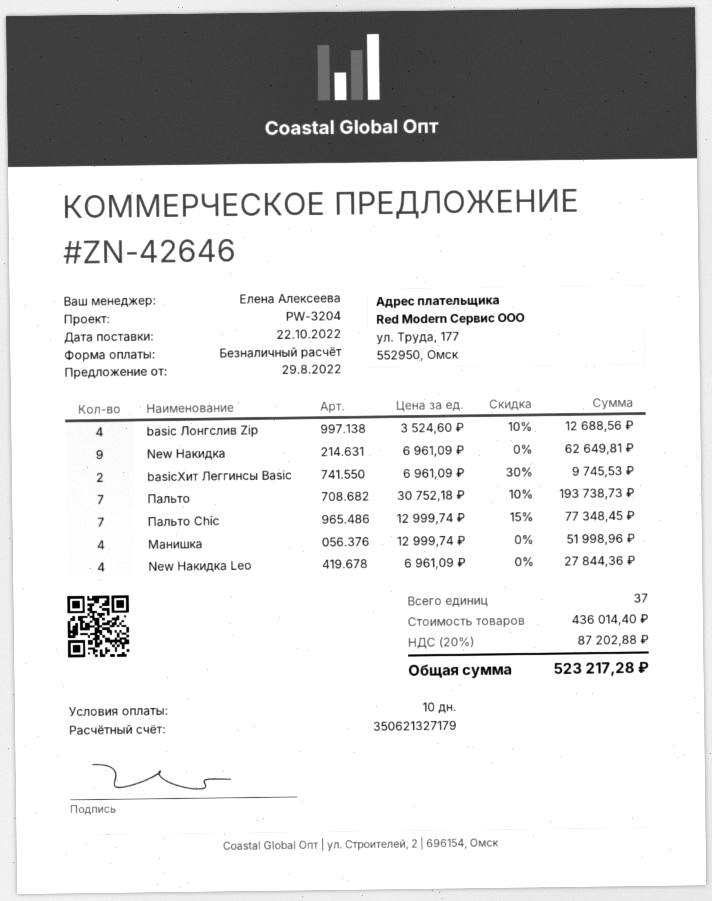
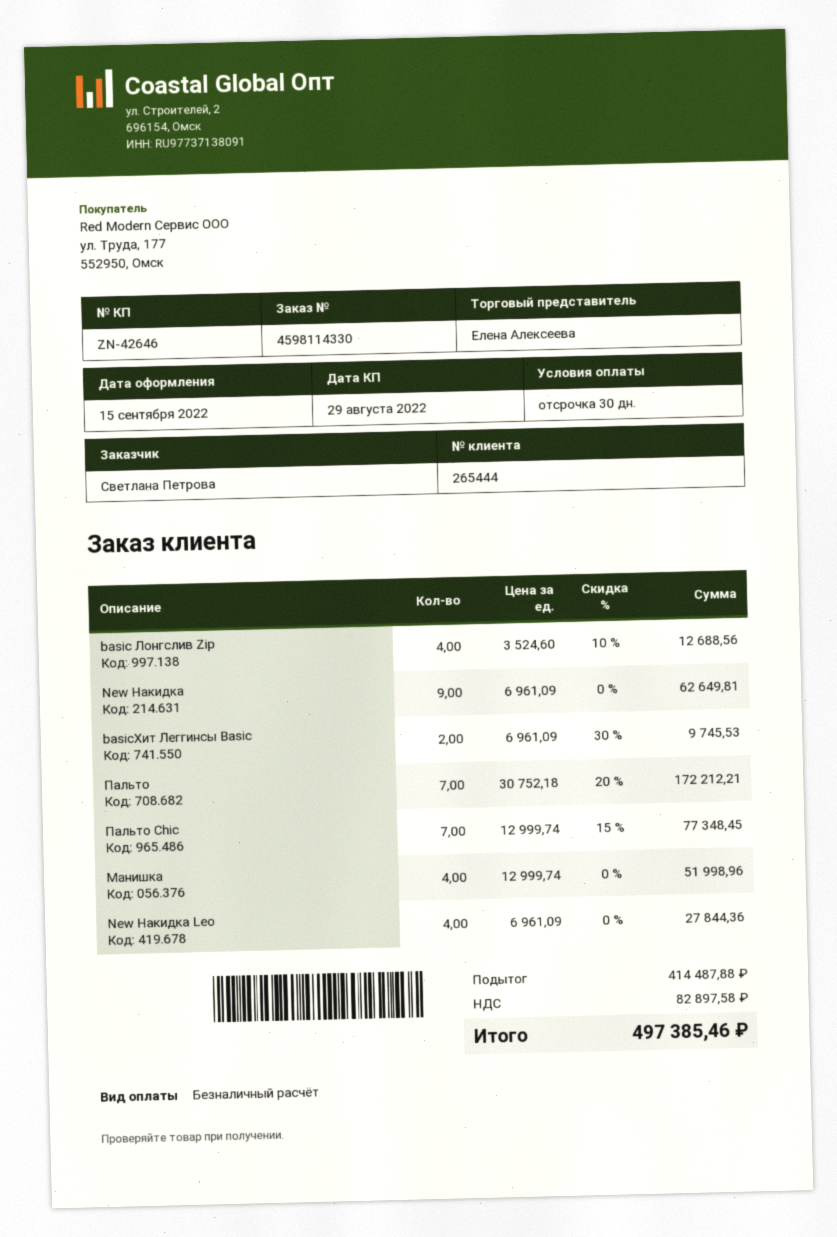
payment terms: 10 days -> 30 days
Пальто: 7 x 30752.18 - 10% = 193738.73 -> 7 x 30752.18 - 20% = 172212.21
subtotal: 436014.40 -> 414487.88
tax: 87202.88 -> 82897.58
total: 523217.28 -> 497385.46

